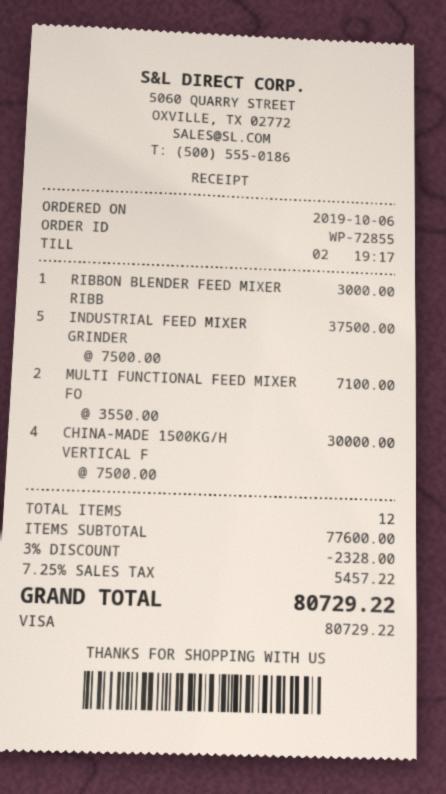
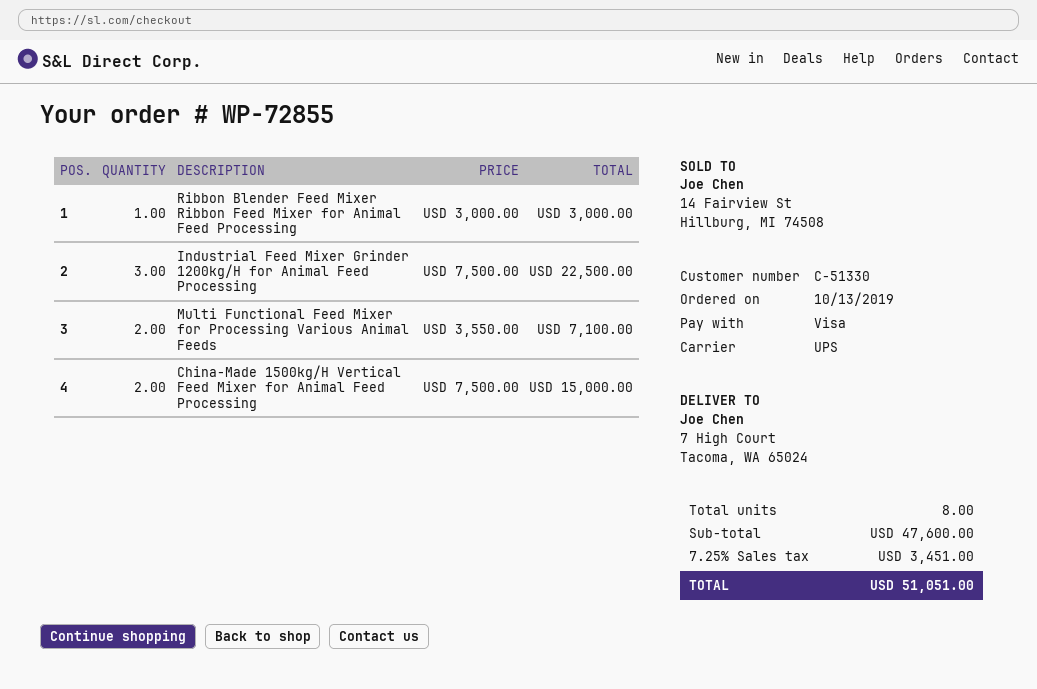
order date: 2019-10-06 -> 2019-10-13
INDUSTRIAL FEED MIXER GRINDER: 5 x 7500.00 = 37500.00 -> 3 x 7500.00 = 22500.00
CHINA-MADE 1500KG/H VERTICAL F: 4 x 7500.00 = 30000.00 -> 2 x 7500.00 = 15000.00
total quantity: 12 -> 8
subtotal: 77600.00 -> 47600.00
discount: 3% = 2328.00 -> none
tax: 7.25% = 5457.22 -> 7.25% = 3451.00
total: 80729.22 -> 51051.00

